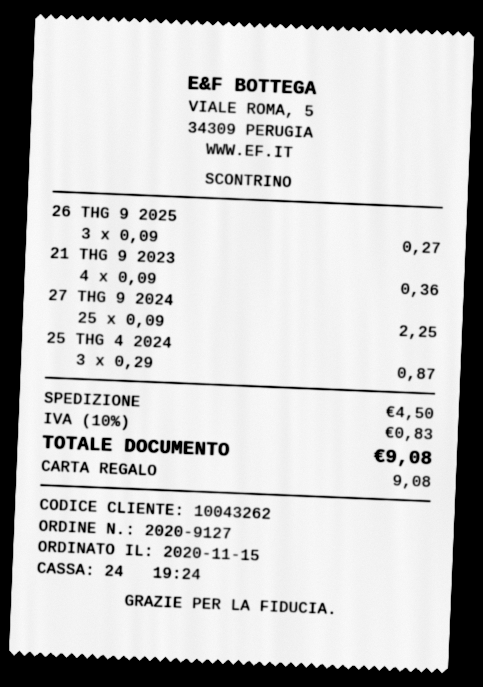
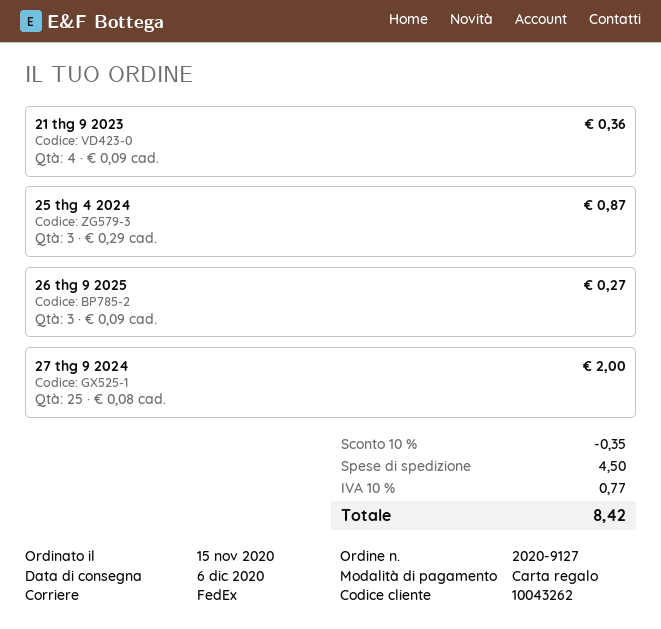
27 THG 9 2024: 25 x 0.09 = 2.25 -> 25 x 0.08 = 2.00
discount: none -> 10% = 0.35
tax: 10% = 0.83 -> 10% = 0.77
total: 9.08 -> 8.42

